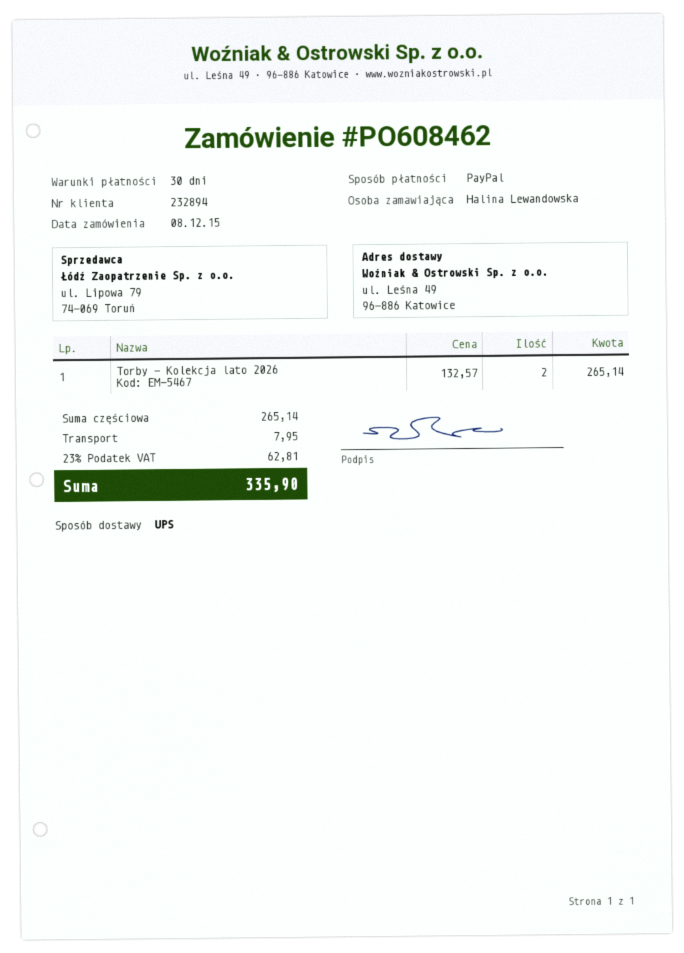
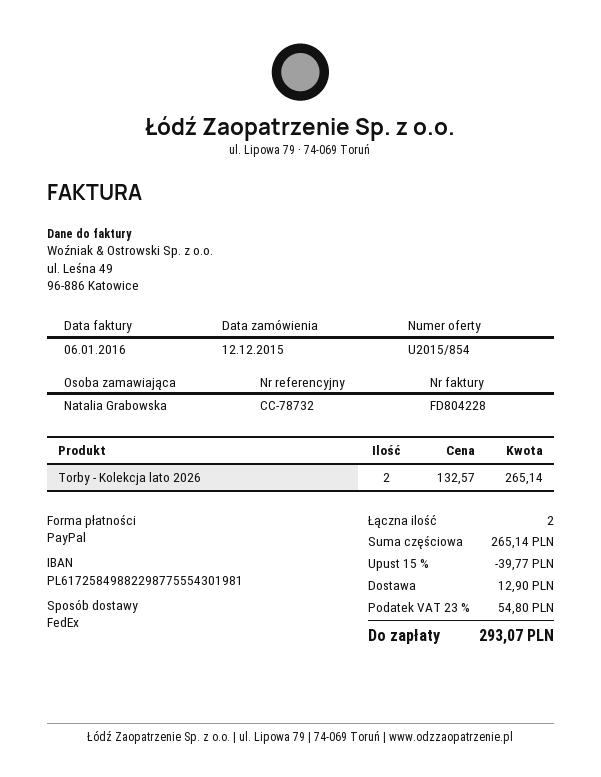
order date: 2015-12-08 -> 2015-12-12
ordered by: Halina Lewandowska -> Natalia Grabowska
shipping method: UPS -> FedEx
discount: none -> 15% = 39.77
shipping: 7.95 -> 12.90
tax: 23% = 62.81 -> 23% = 54.80
total: 335.90 -> 293.07

